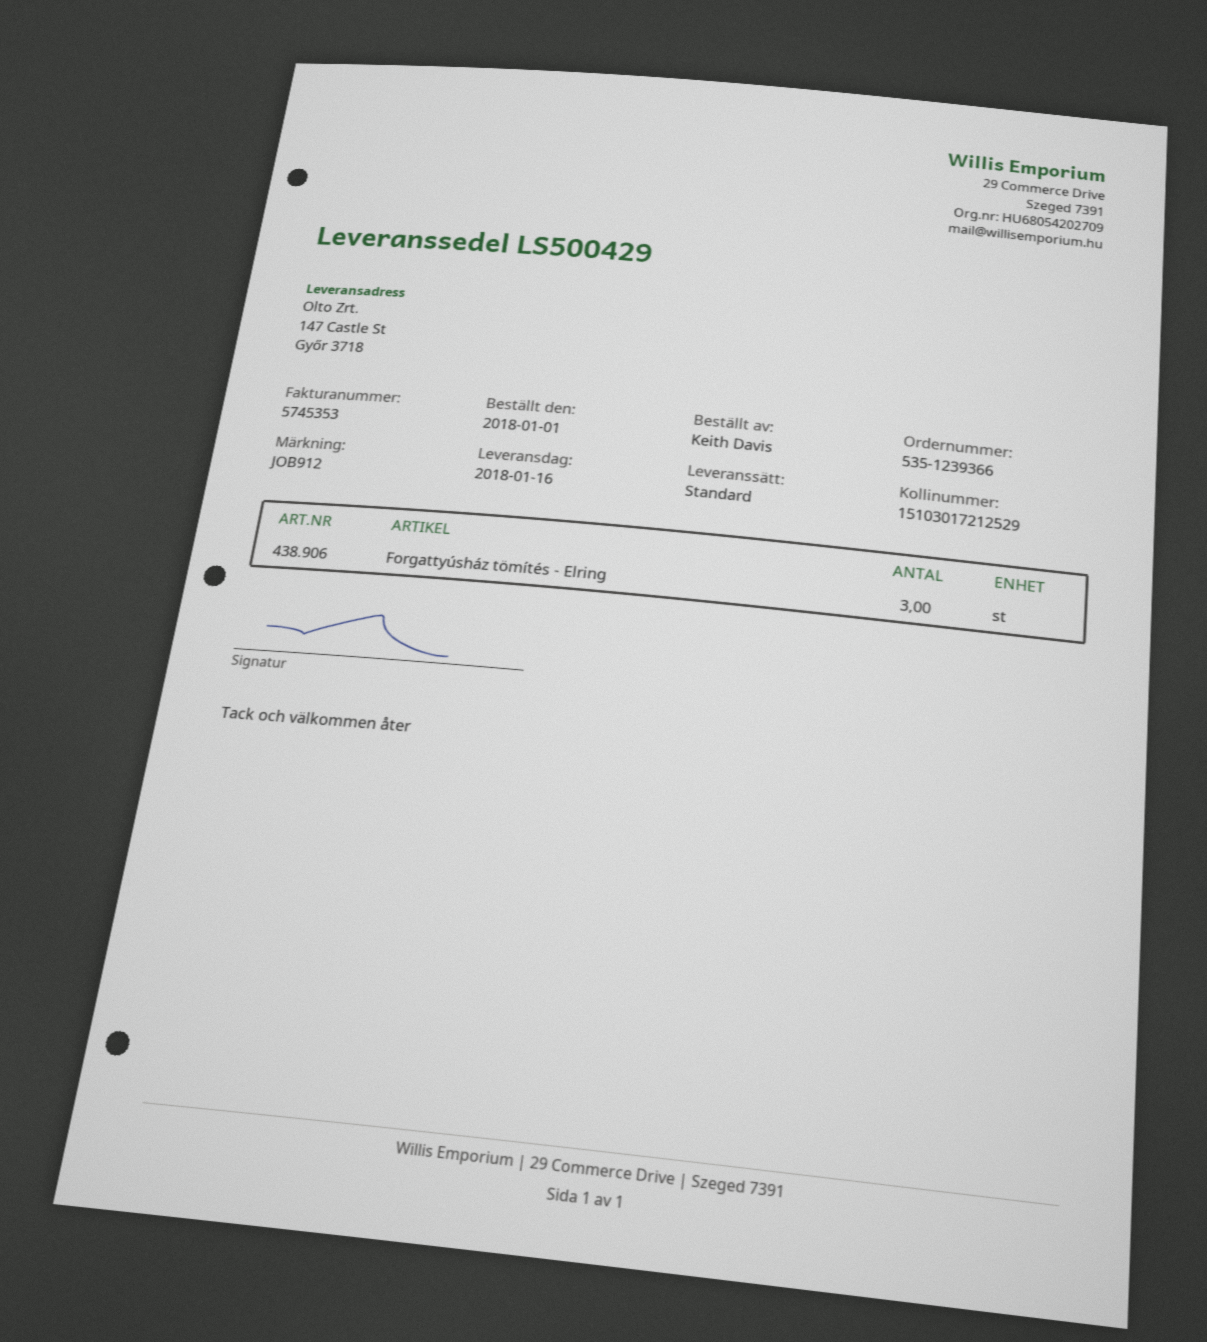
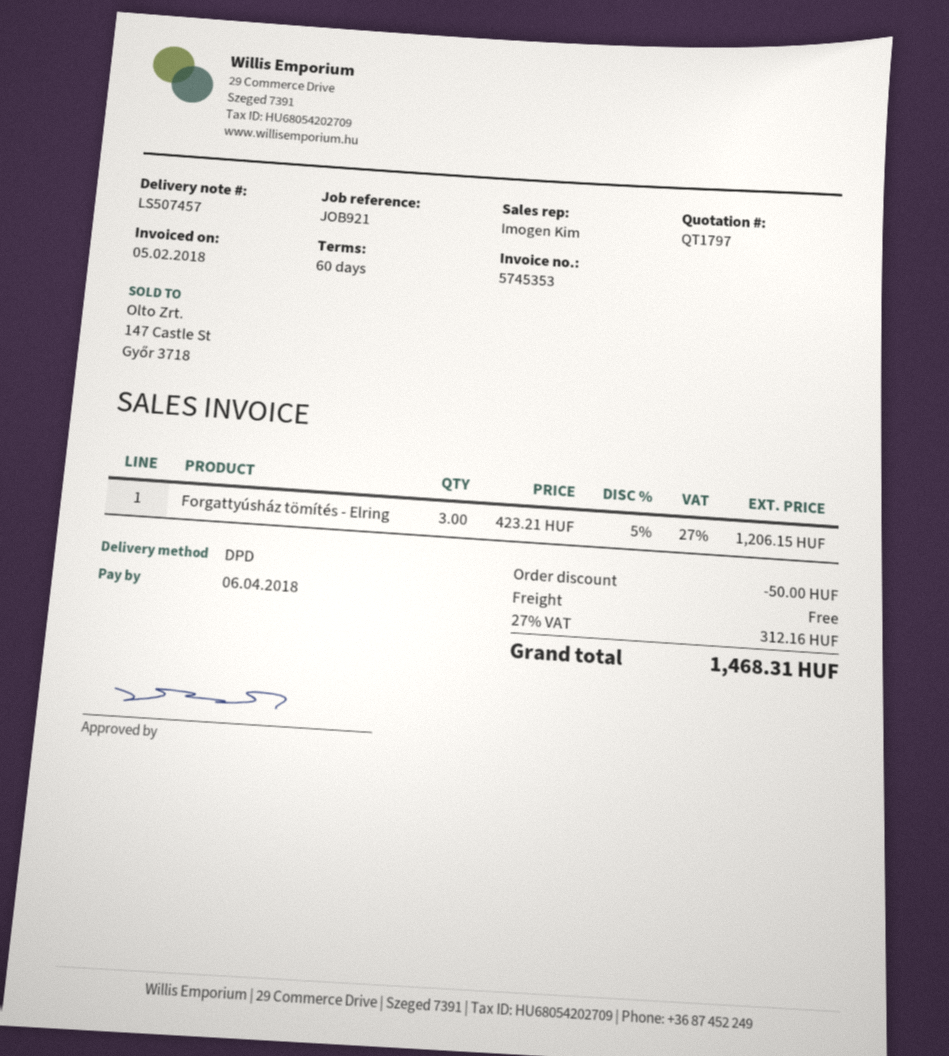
delivery note number: LS500429 -> LS507457
reference: JOB912 -> JOB921
shipping method: standard -> DPD

